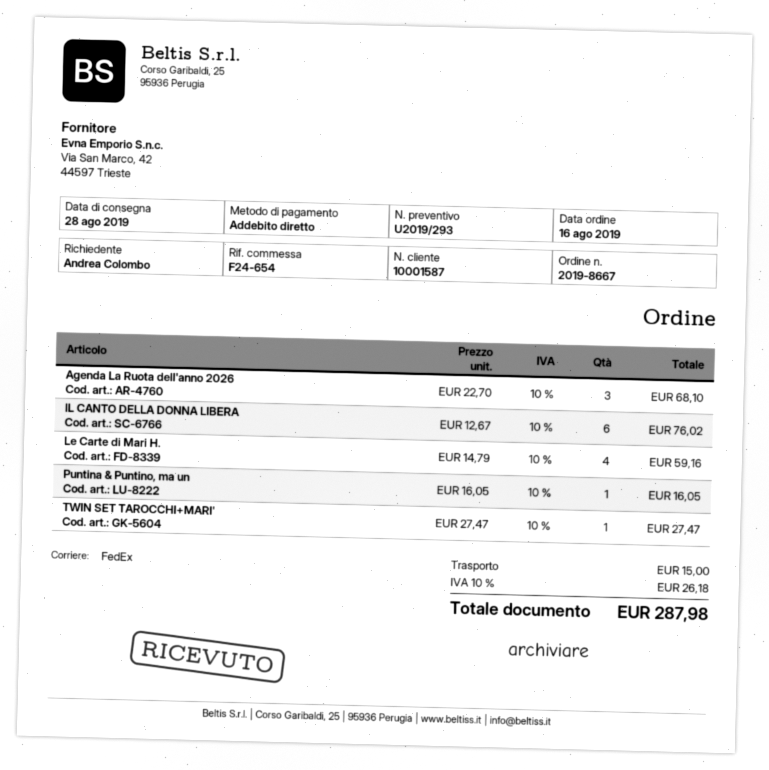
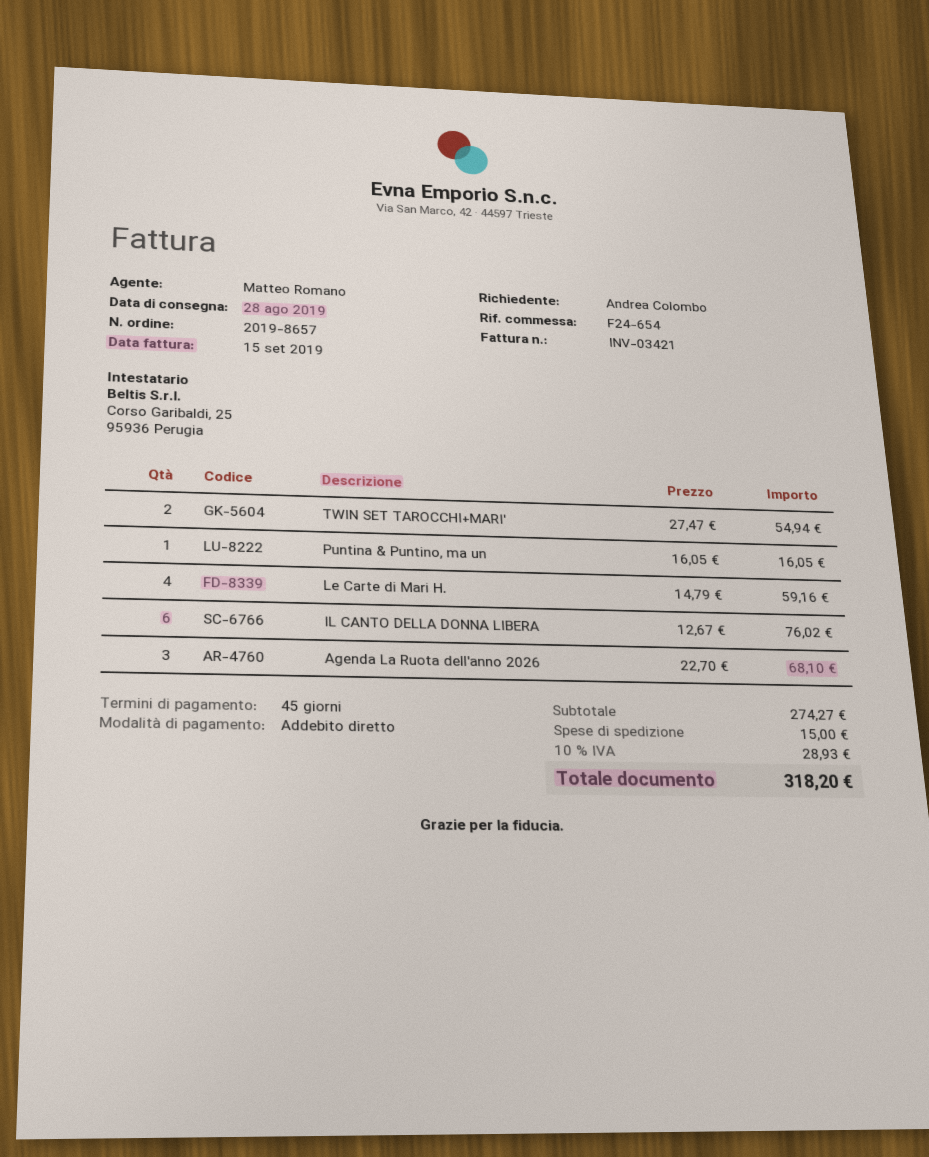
order number: 2019-8667 -> 2019-8657
TWIN SET TAROCCHI+MARI': 1 x 27.47 = 27.47 -> 2 x 27.47 = 54.94
tax: 10% = 26.18 -> 10% = 28.93
total: 287.98 -> 318.20

